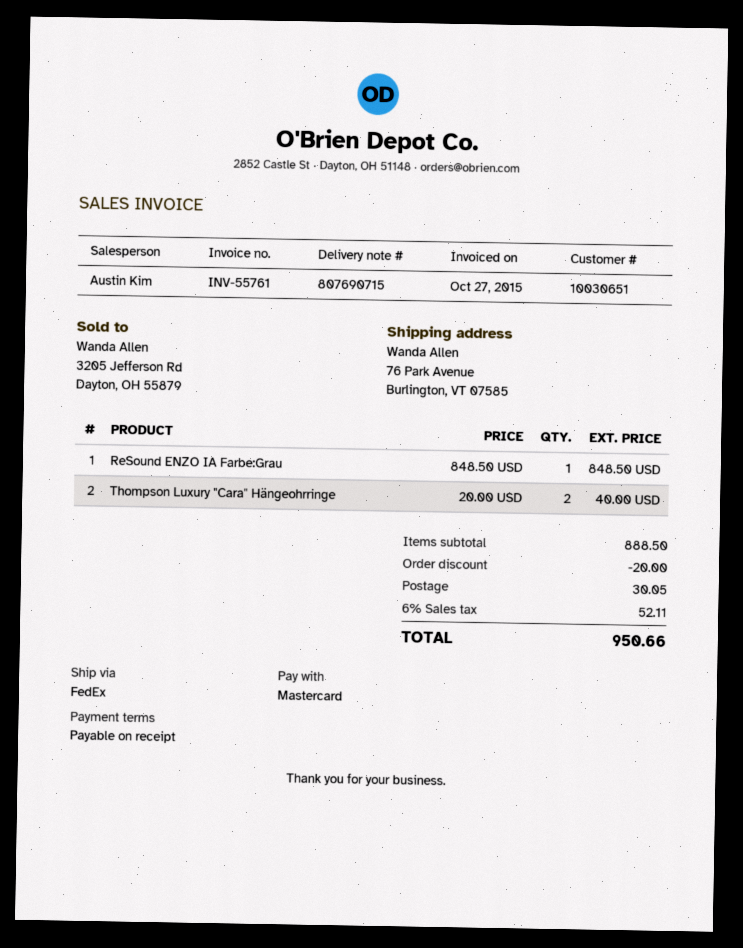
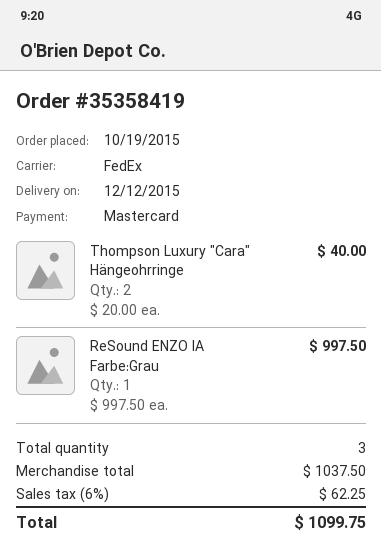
ReSound ENZO IA Farbe:Grau: 1 x 848.50 = 848.50 -> 1 x 997.50 = 997.50
subtotal: 888.50 -> 1037.50
discount: 20.00 -> none
shipping: 30.05 -> none
tax: 6% = 52.11 -> 6% = 62.25
total: 950.66 -> 1099.75

